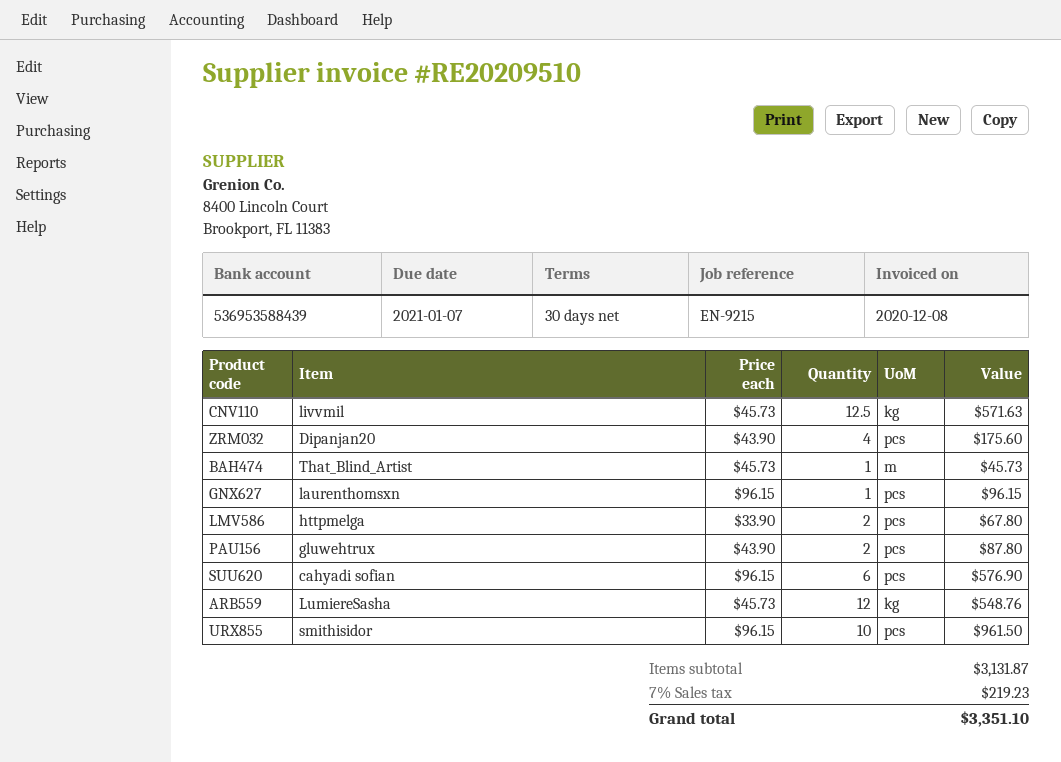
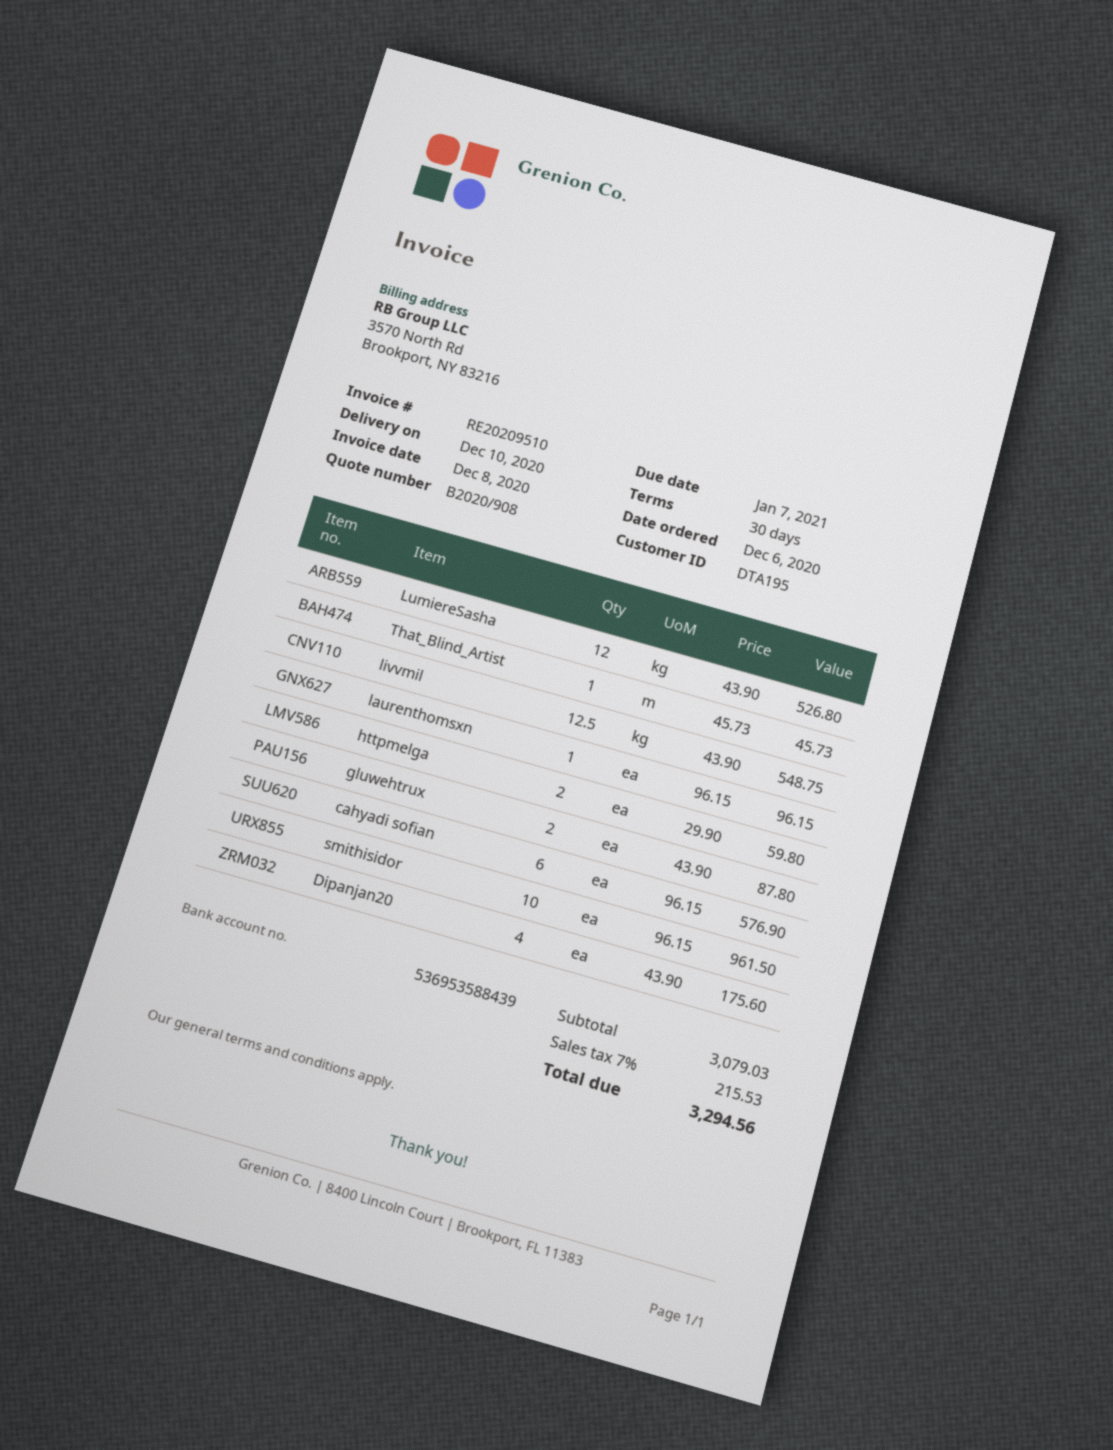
livvmil: 12.5 x 45.73 = 571.63 -> 12.5 x 43.90 = 548.75
httpmelga: 2 x 33.90 = 67.80 -> 2 x 29.90 = 59.80
LumiereSasha: 12 x 45.73 = 548.76 -> 12 x 43.90 = 526.80
subtotal: 3131.87 -> 3079.03
tax: 7% = 219.23 -> 7% = 215.53
total: 3351.10 -> 3294.56

